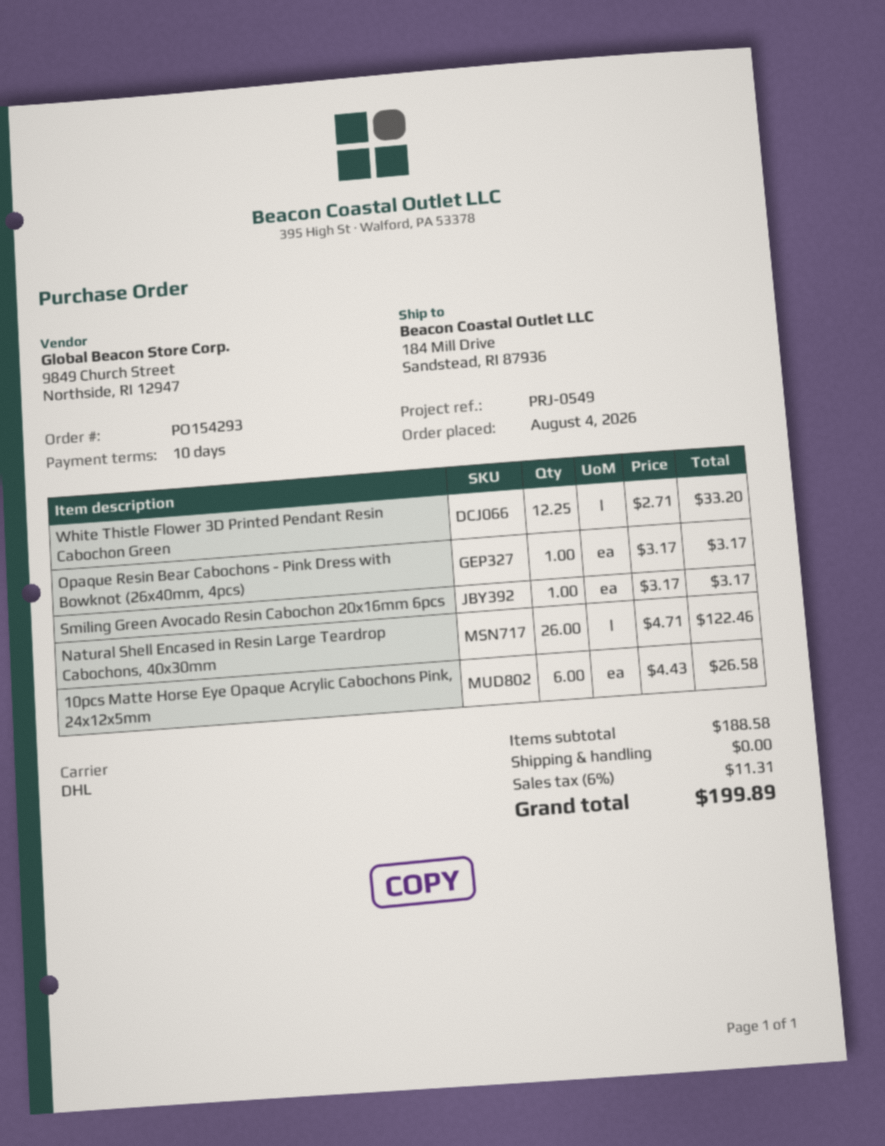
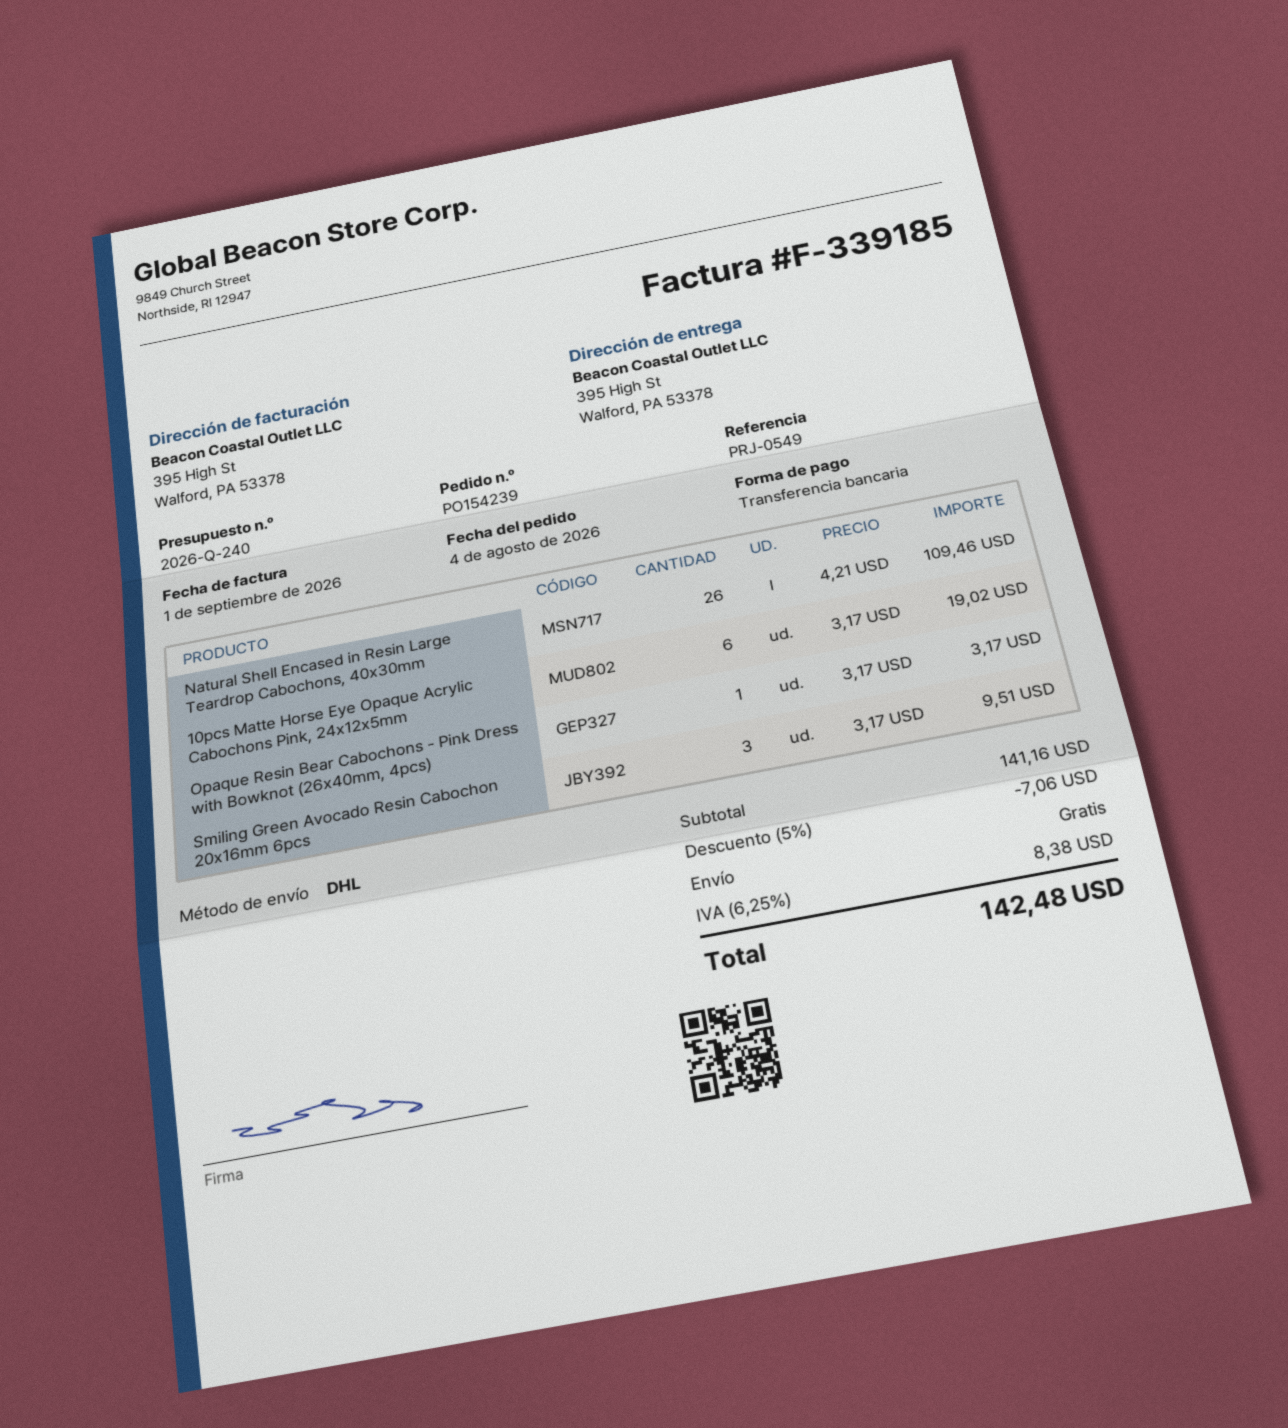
order number: PO154293 -> PO154239
ship to: 184 Mill Drive, Sandstead, RI 87936 -> 395 High St, Walford, PA 53378
White Thistle Flower 3D Printed Pendant Resin Cabochon Green: 12.25 x 2.71 = 33.20 -> none
Smiling Green Avocado Resin Cabochon 20x16mm 6pcs: 1 x 3.17 = 3.17 -> 3 x 3.17 = 9.51
Natural Shell Encased in Resin Large Teardrop Cabochons, 40x30mm: 26 x 4.71 = 122.46 -> 26 x 4.21 = 109.46
10pcs Matte Horse Eye Opaque Acrylic Cabochons Pink, 24x12x5mm: 6 x 4.43 = 26.58 -> 6 x 3.17 = 19.02
subtotal: 188.58 -> 141.16
discount: none -> 5% = 7.06
tax: 6% = 11.31 -> 6.25% = 8.38
total: 199.89 -> 142.48

